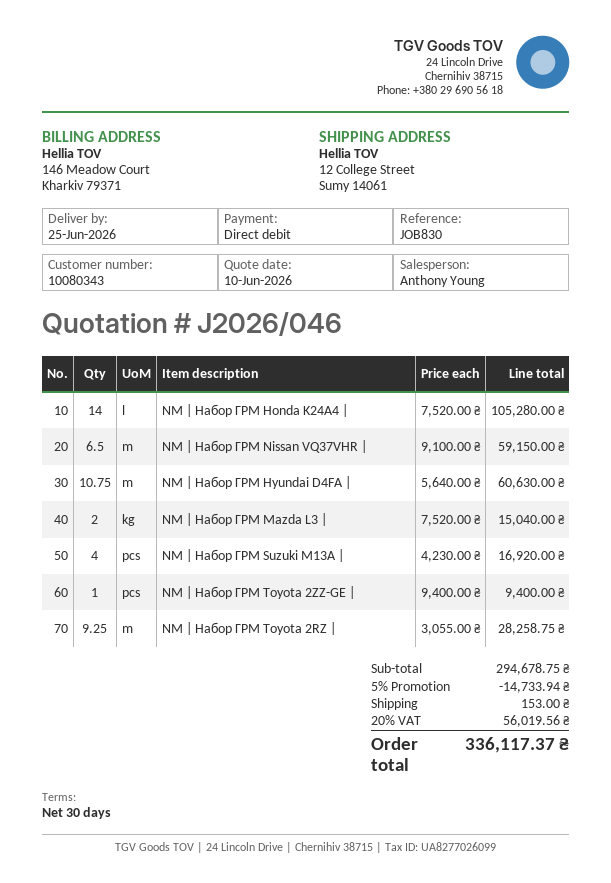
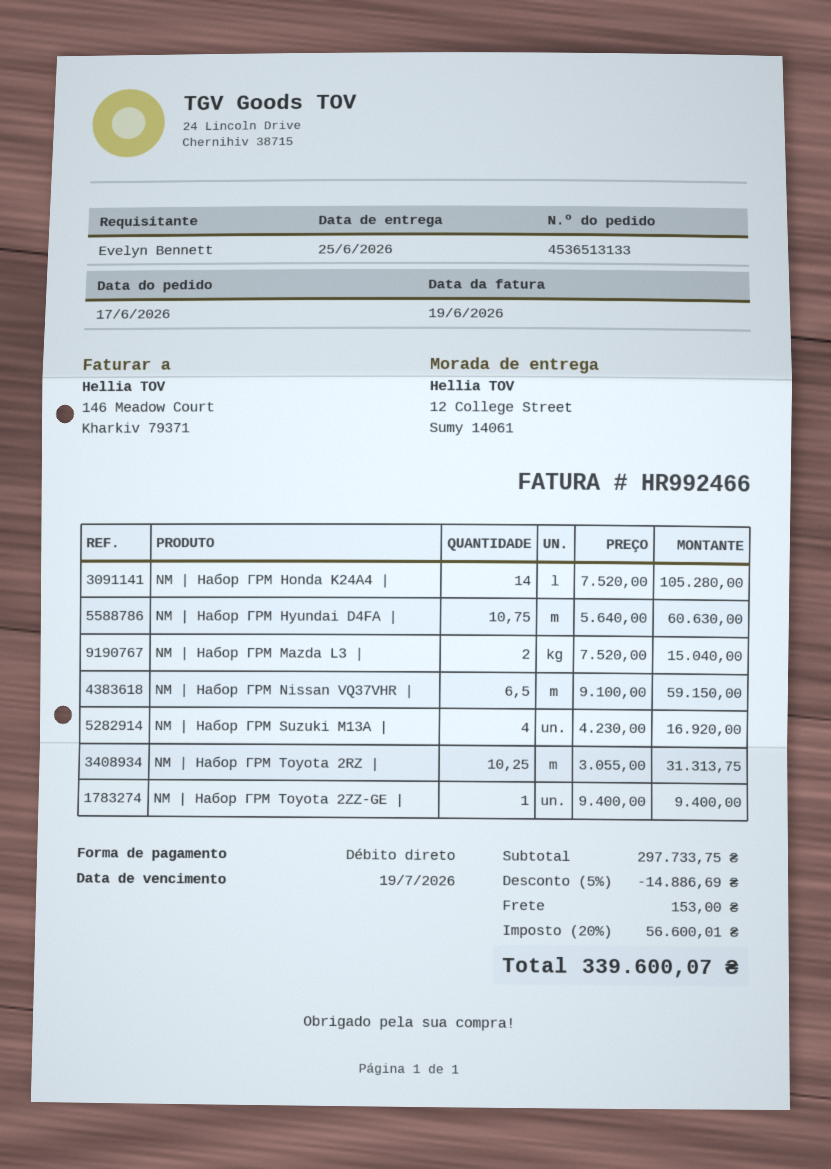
NM | Набор ГРМ Toyota 2RZ |: 9.25 x 3055.00 = 28258.75 -> 10.25 x 3055.00 = 31313.75
subtotal: 294678.75 -> 297733.75
discount: 5% = 14733.94 -> 5% = 14886.69
tax: 20% = 56019.56 -> 20% = 56600.01
total: 336117.37 -> 339600.07

